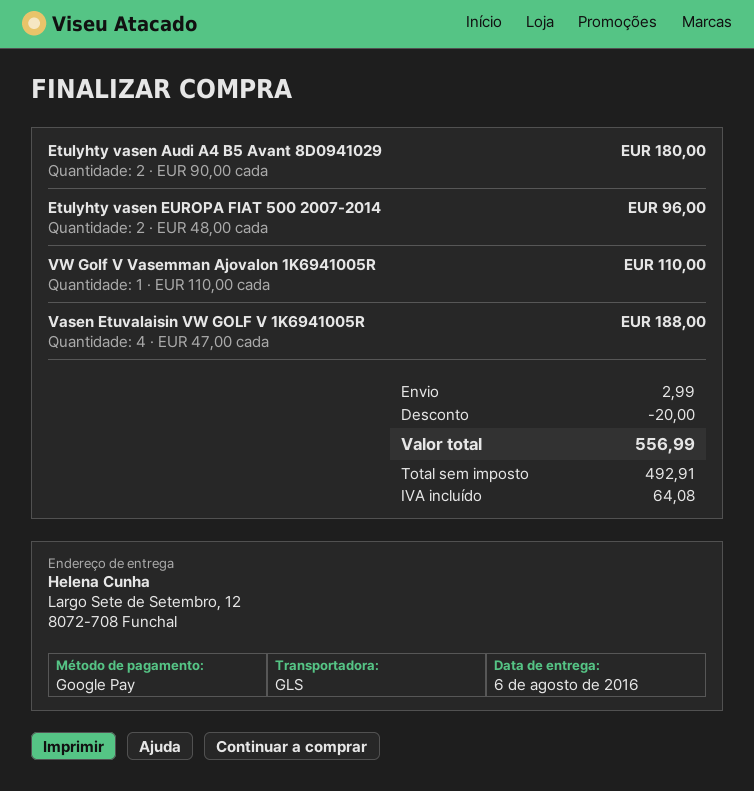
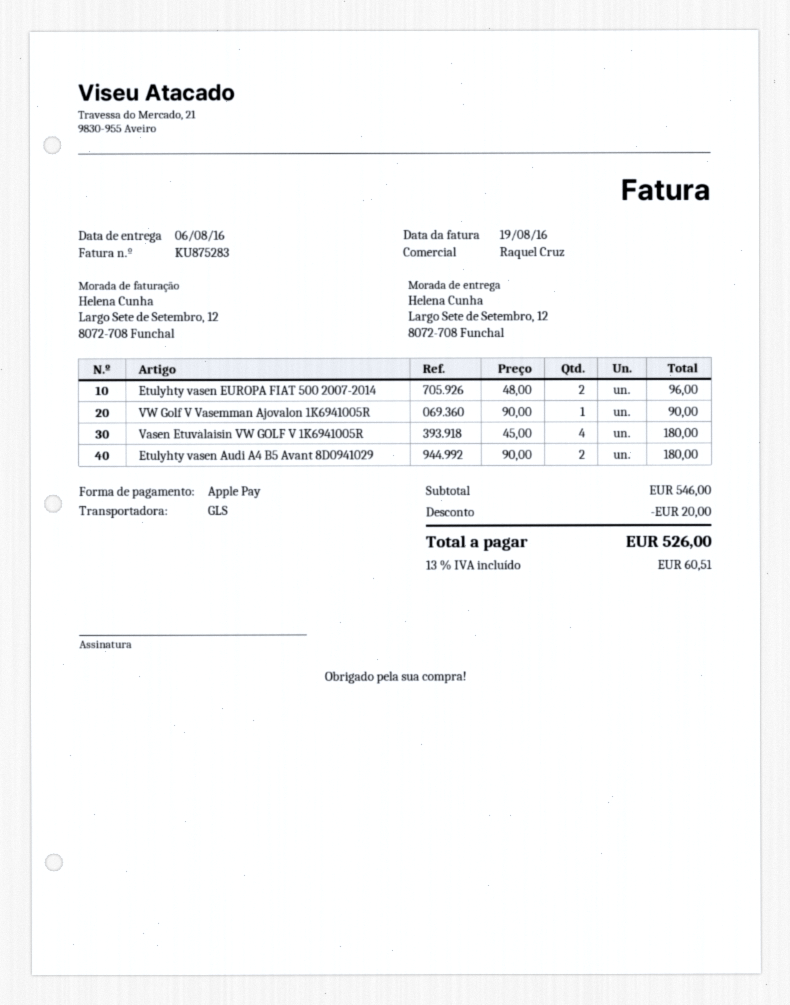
payment method: Google Pay -> Apple Pay
VW Golf V Vasemman Ajovalon 1K6941005R: 1 x 110.00 = 110.00 -> 1 x 90.00 = 90.00
Vasen Etuvalaisin VW GOLF V 1K6941005R: 4 x 47.00 = 188.00 -> 4 x 45.00 = 180.00
shipping: 2.99 -> none
tax: 64.08 -> 60.51
total: 556.99 -> 526.00

